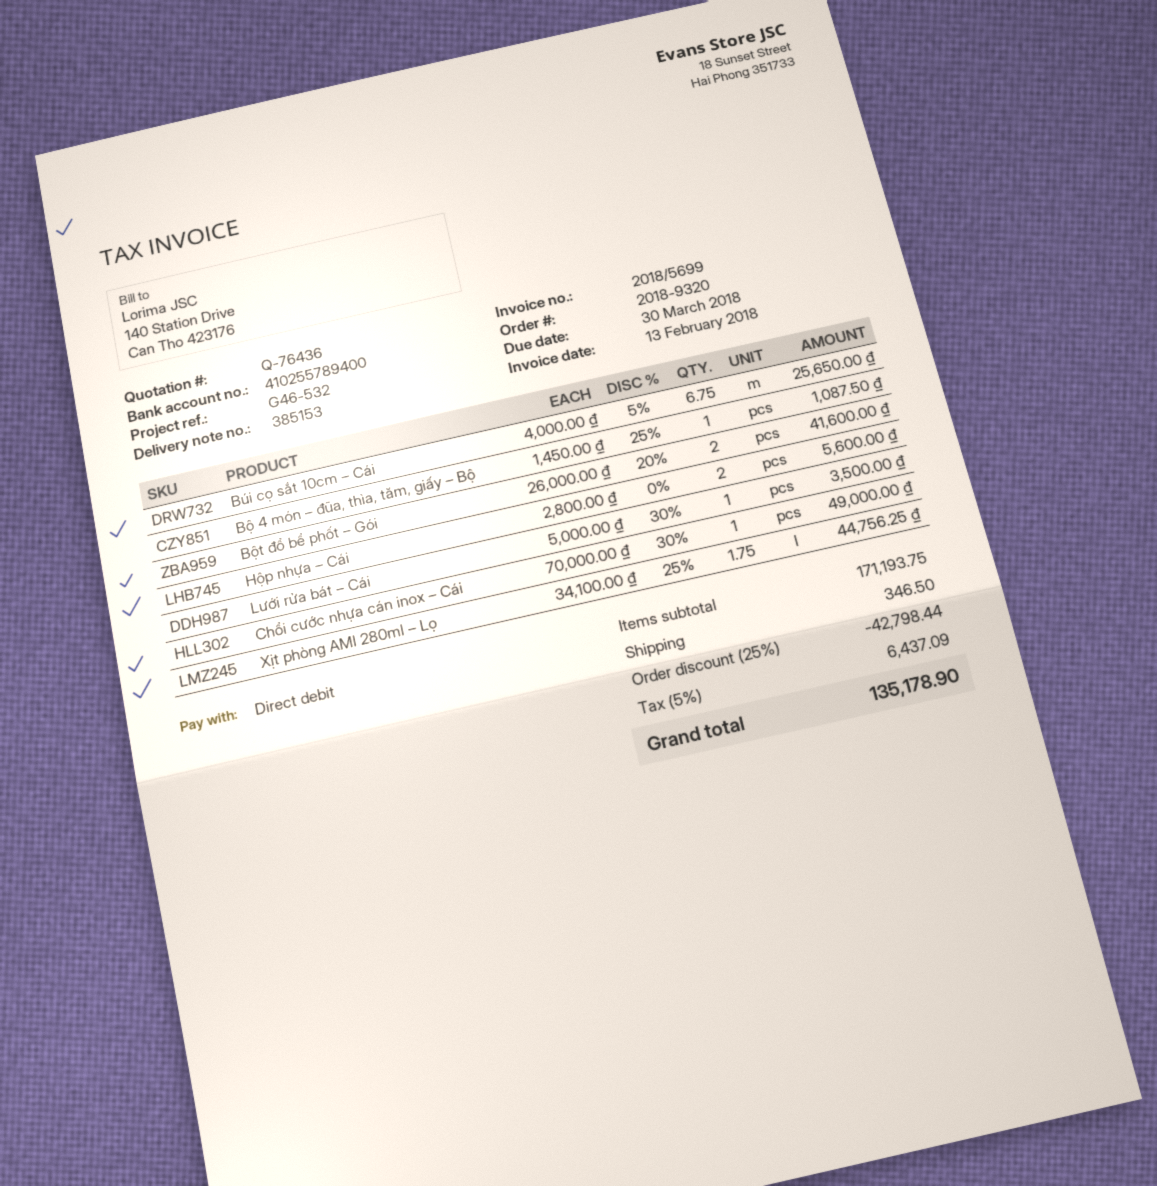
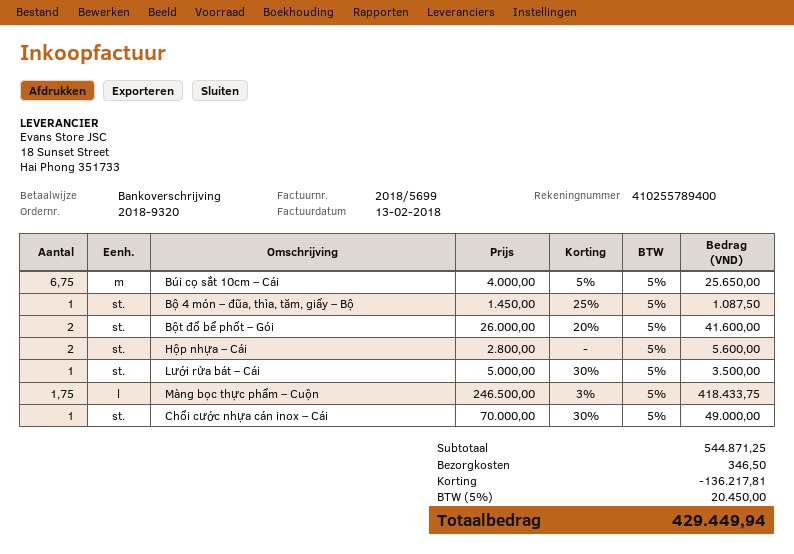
payment method: direct debit -> bank transfer
Xịt phòng AMI 280ml – Lọ: 1.75 x 34100.00 - 25% = 44756.25 -> none
Màng bọc thực phẩm – Cuộn: none -> 1.75 x 246500.00 - 3% = 418433.75
subtotal: 171193.75 -> 544871.25
discount: 42798.44 -> 136217.81
tax: 5% = 6437.09 -> 5% = 20450.00
total: 135178.90 -> 429449.94

